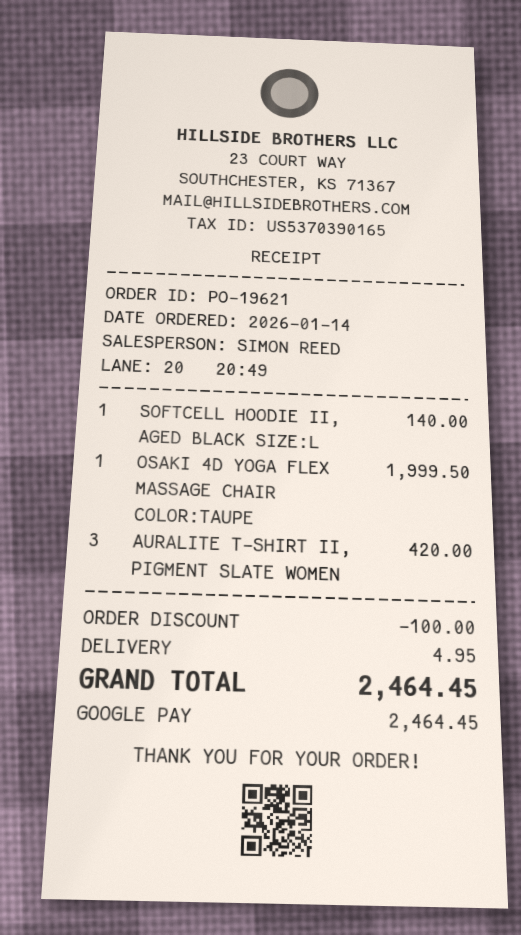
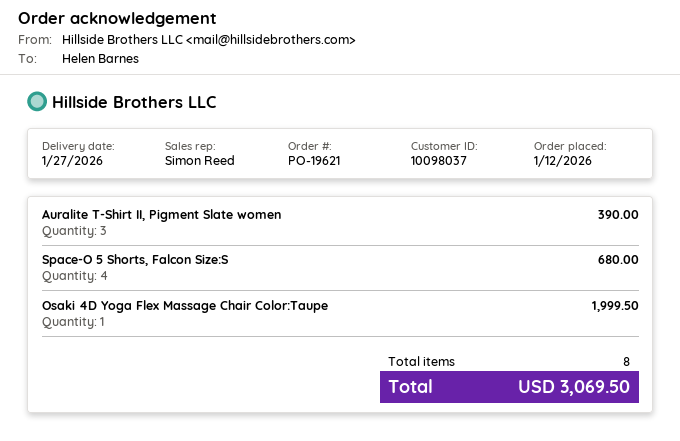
order date: 2026-01-14 -> 2026-01-12
SOFTCELL HOODIE II, AGED BLACK SIZE:L: 1 for 140.00 -> none
AURALITE T-SHIRT II, PIGMENT SLATE WOMEN: 3 for 420.00 -> 3 for 390.00
Space-O 5 Shorts, Falcon Size:S: none -> 4 for 680.00
discount: 100.00 -> none
shipping: 4.95 -> none
total: 2464.45 -> 3069.50

